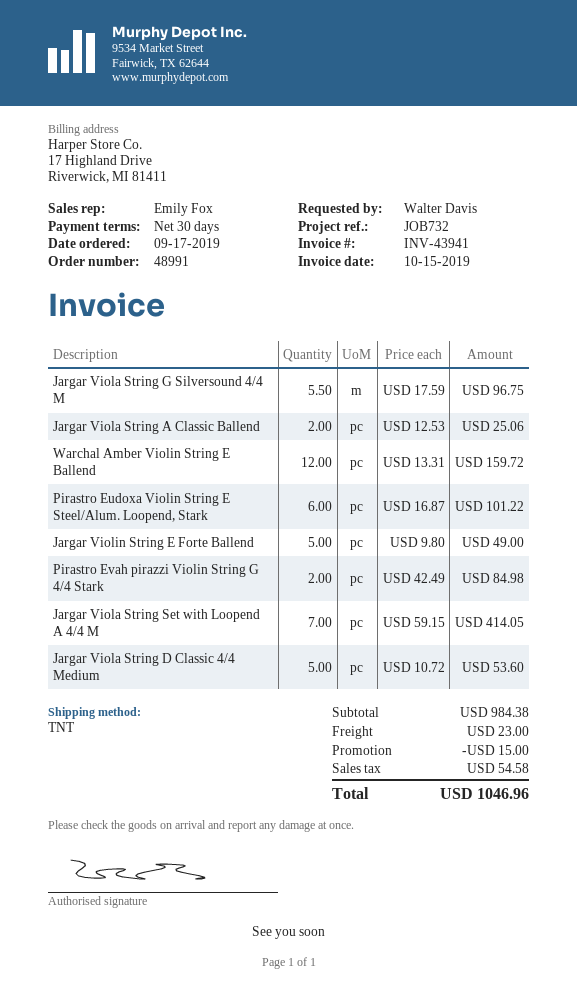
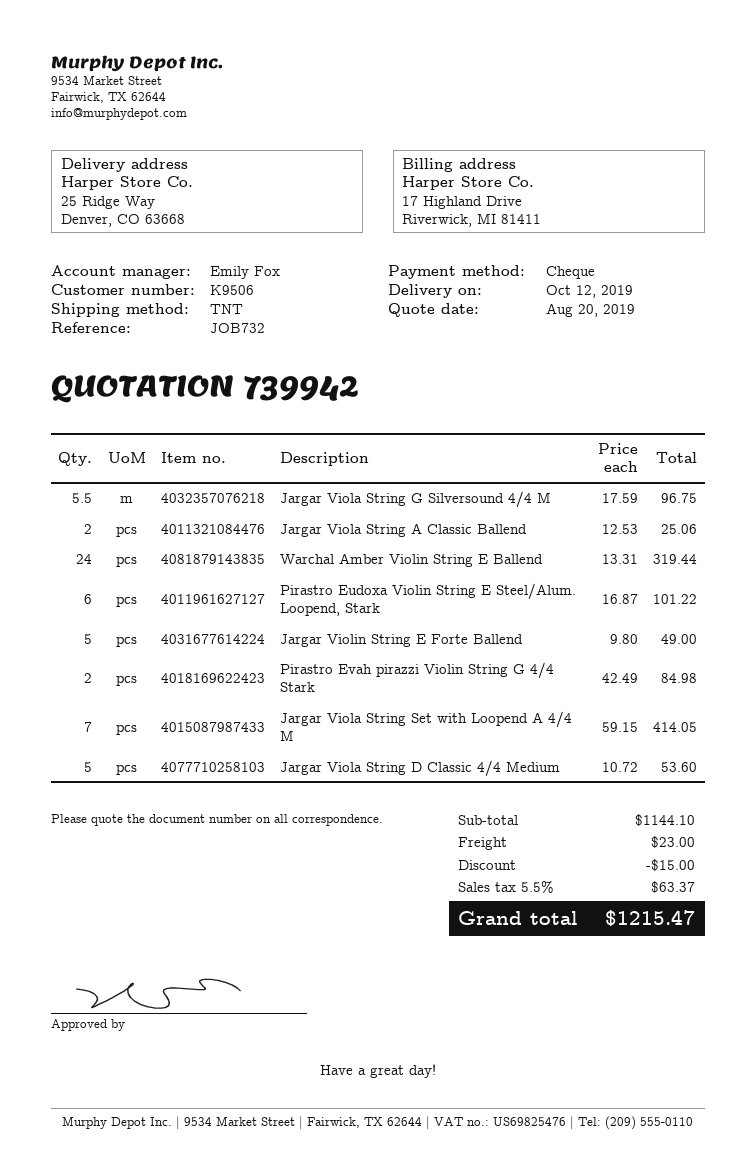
Warchal Amber Violin String E Ballend: 12 x 13.31 = 159.72 -> 24 x 13.31 = 319.44
subtotal: 984.38 -> 1144.10
tax: 54.58 -> 63.37
total: 1046.96 -> 1215.47

